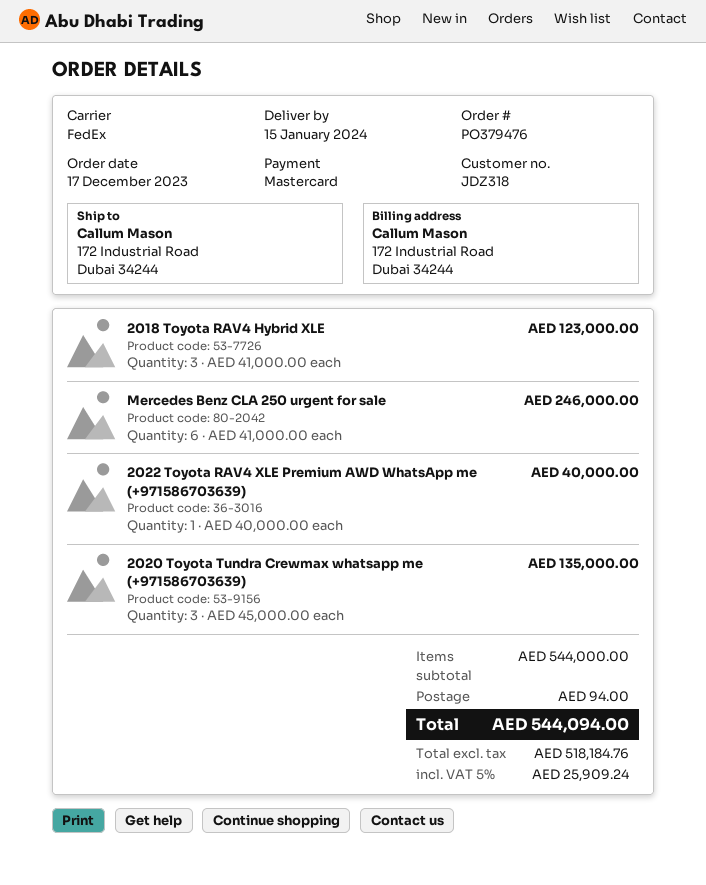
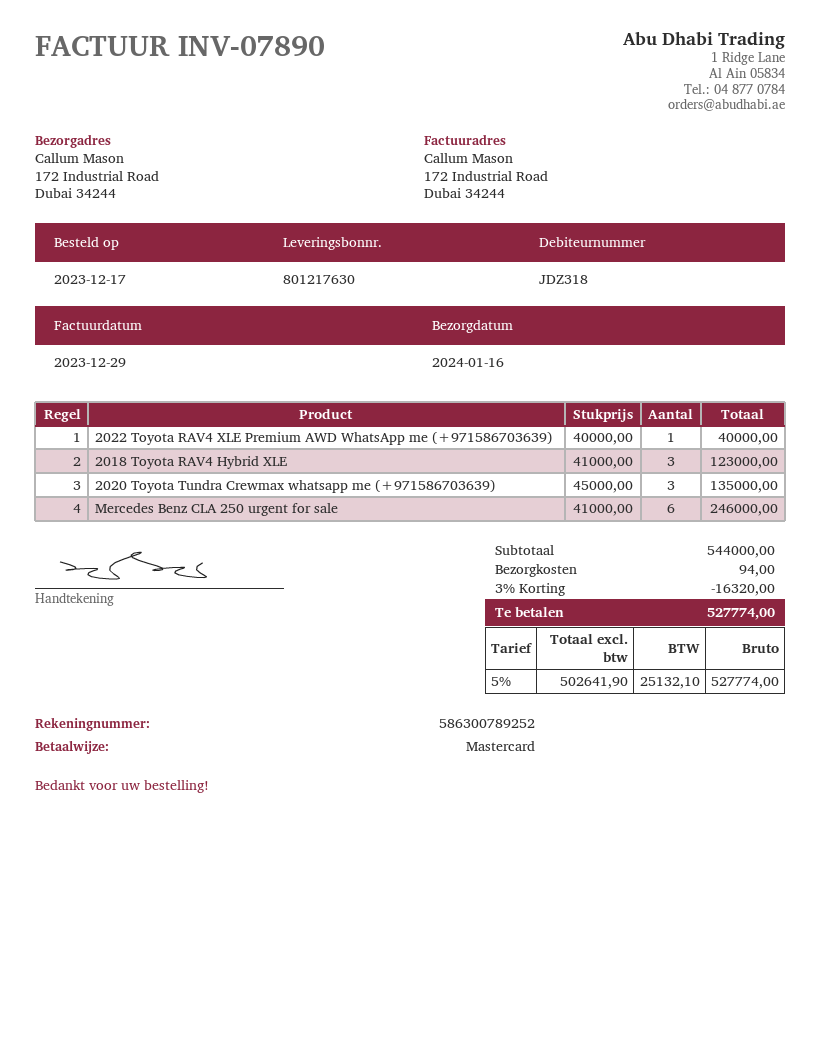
delivery date: 2024-01-15 -> 2024-01-16
discount: none -> 3% = 16320.00
net: 518184.76 -> 502641.90
tax: 5% = 25909.24 -> 5% = 25132.10
total: 544094.00 -> 527774.00

